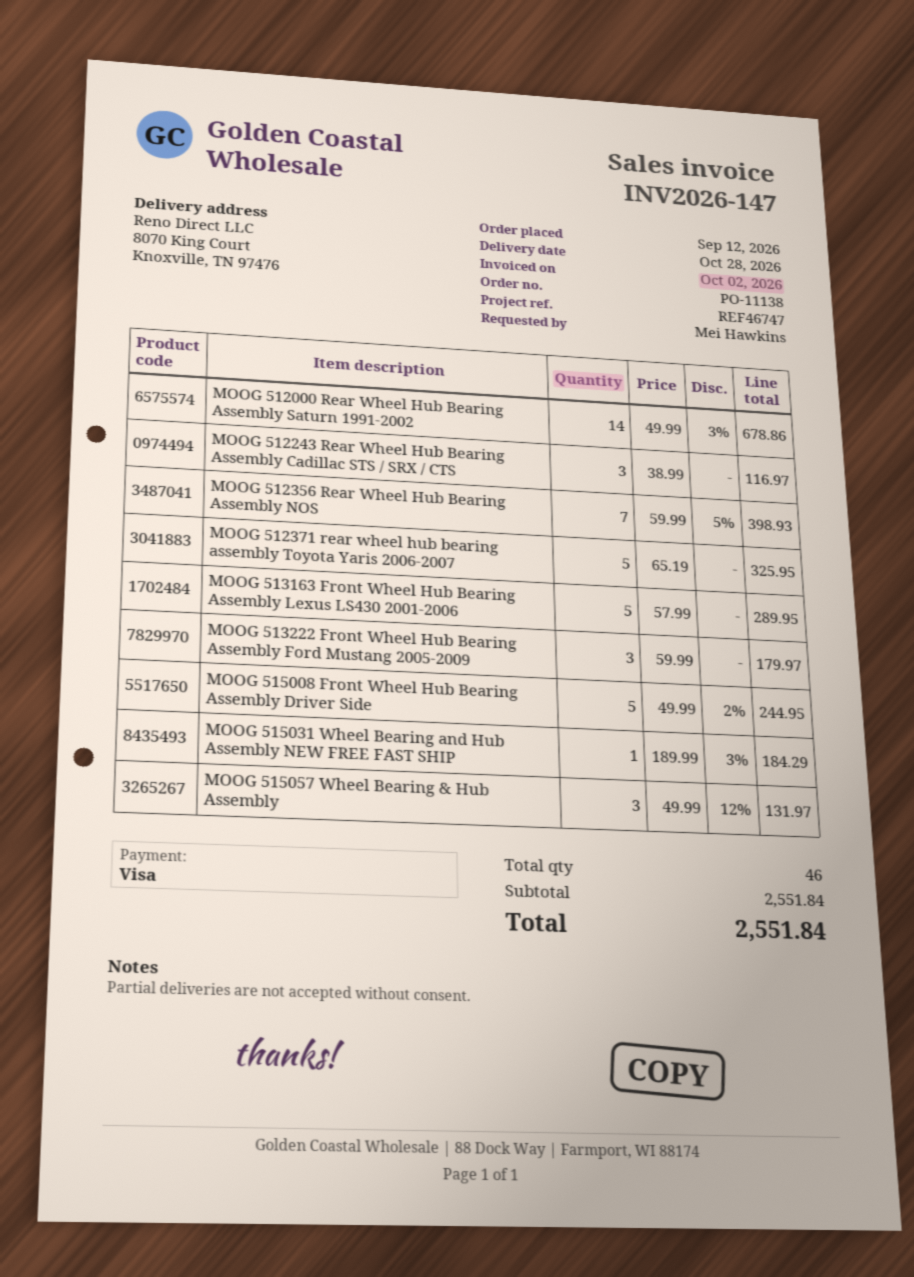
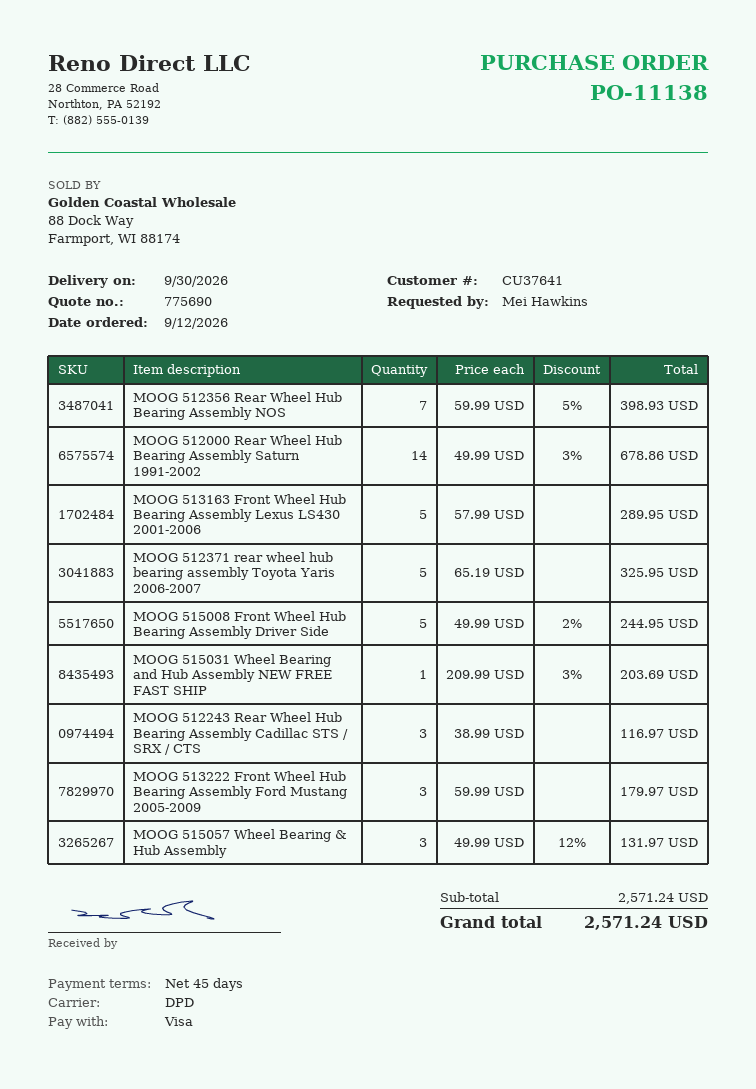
delivery date: 2026-10-28 -> 2026-09-30
MOOG 515031 Wheel Bearing and Hub Assembly NEW FREE FAST SHIP: 1 x 189.99 - 3% = 184.29 -> 1 x 209.99 - 3% = 203.69
subtotal: 2551.84 -> 2571.24
total: 2551.84 -> 2571.24

